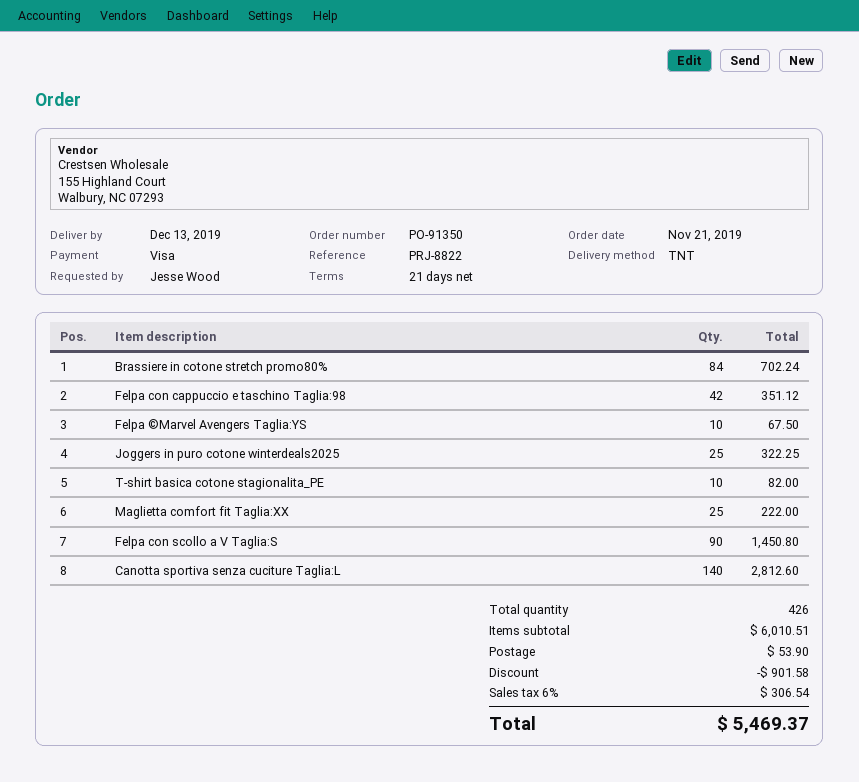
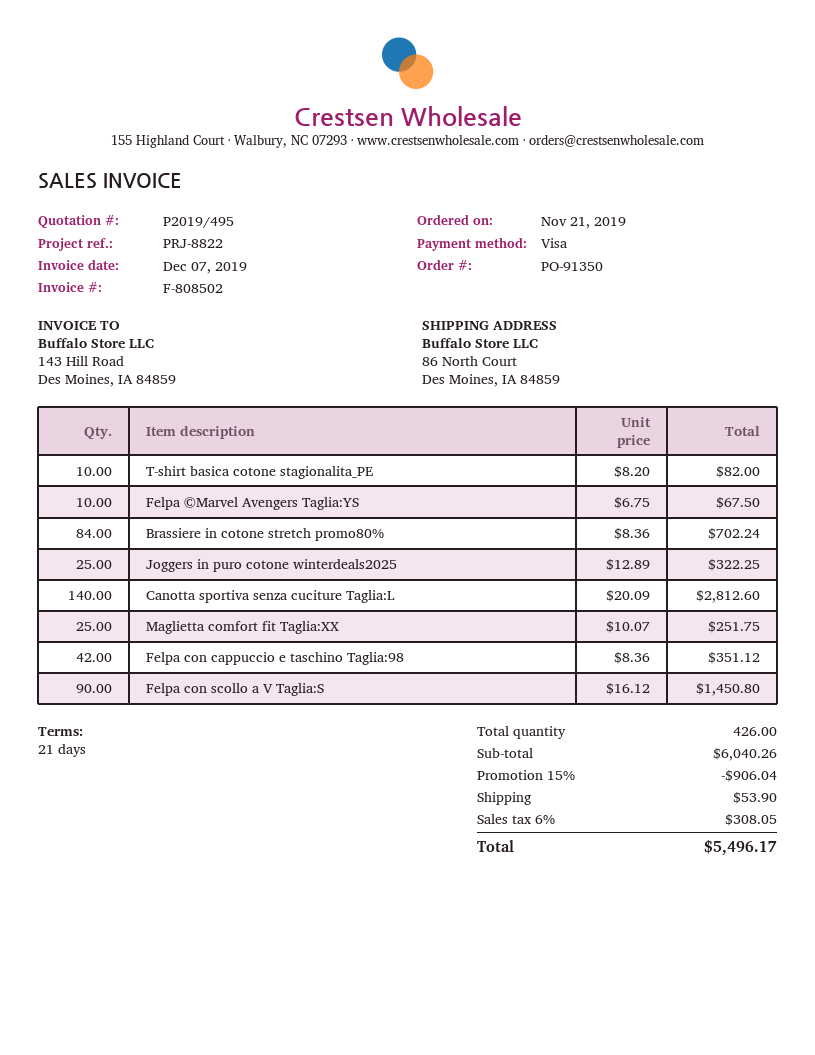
Maglietta comfort fit Taglia:XX: 25 for 222.00 -> 25 for 251.75
subtotal: 6010.51 -> 6040.26
discount: 901.58 -> 906.04
tax: 6% = 306.54 -> 6% = 308.05
total: 5469.37 -> 5496.17

